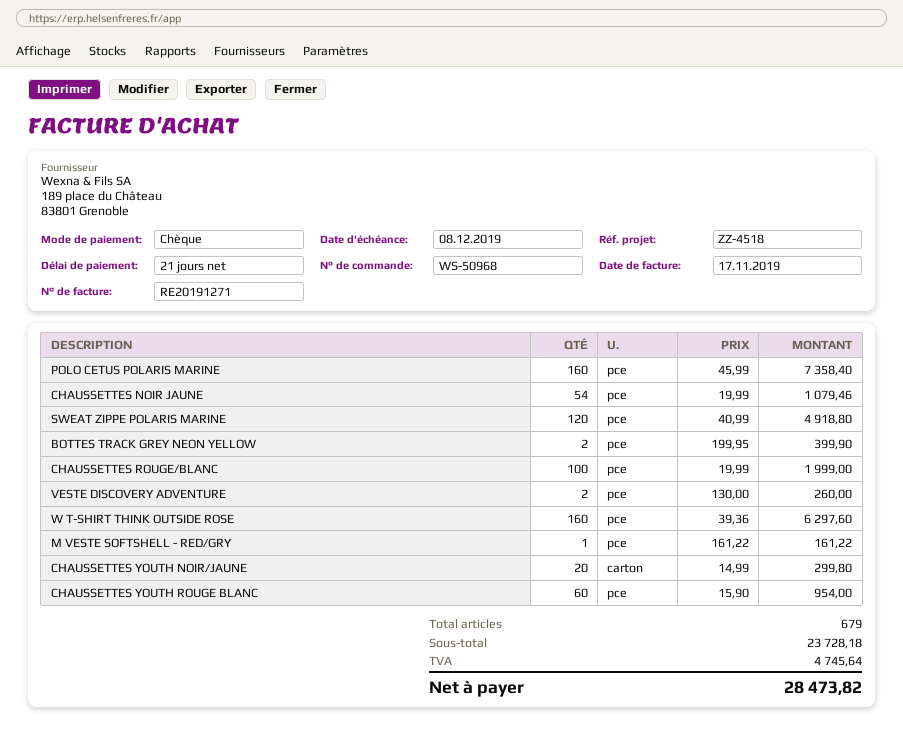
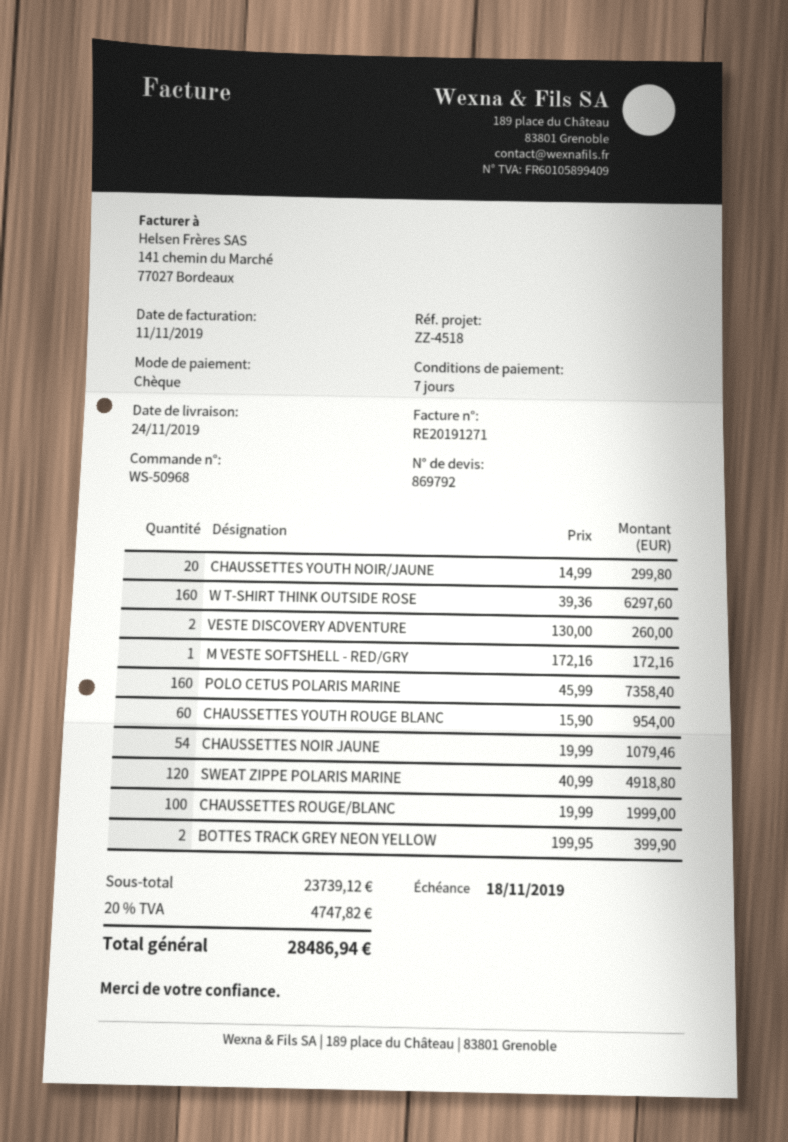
invoice date: 2019-11-17 -> 2019-11-11
payment terms: 21 days -> 7 days
due date: 2019-12-08 -> 2019-11-18
M VESTE SOFTSHELL - RED/GRY: 1 x 161.22 = 161.22 -> 1 x 172.16 = 172.16
subtotal: 23728.18 -> 23739.12
tax: 4745.64 -> 4747.82
total: 28473.82 -> 28486.94

